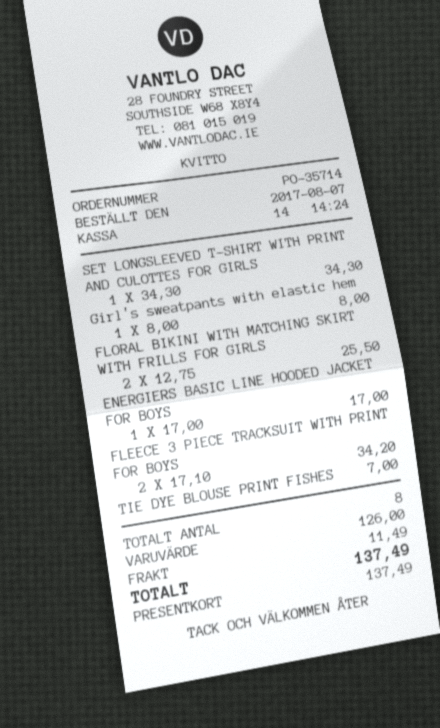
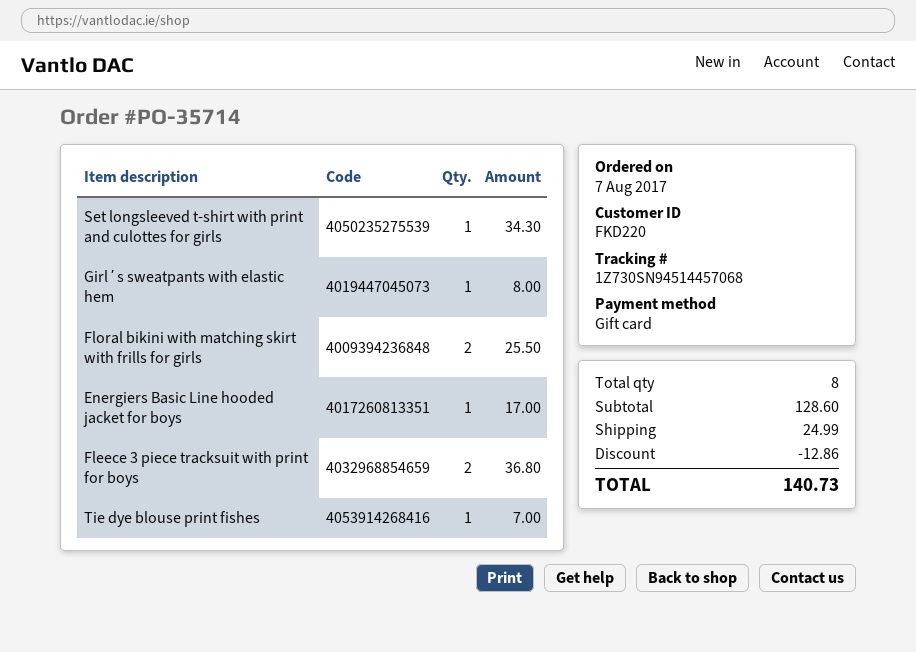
FLEECE 3 PIECE TRACKSUIT WITH PRINT FOR BOYS: 2 for 34.20 -> 2 for 36.80
subtotal: 126.00 -> 128.60
discount: none -> 12.86
shipping: 11.49 -> 24.99
total: 137.49 -> 140.73

